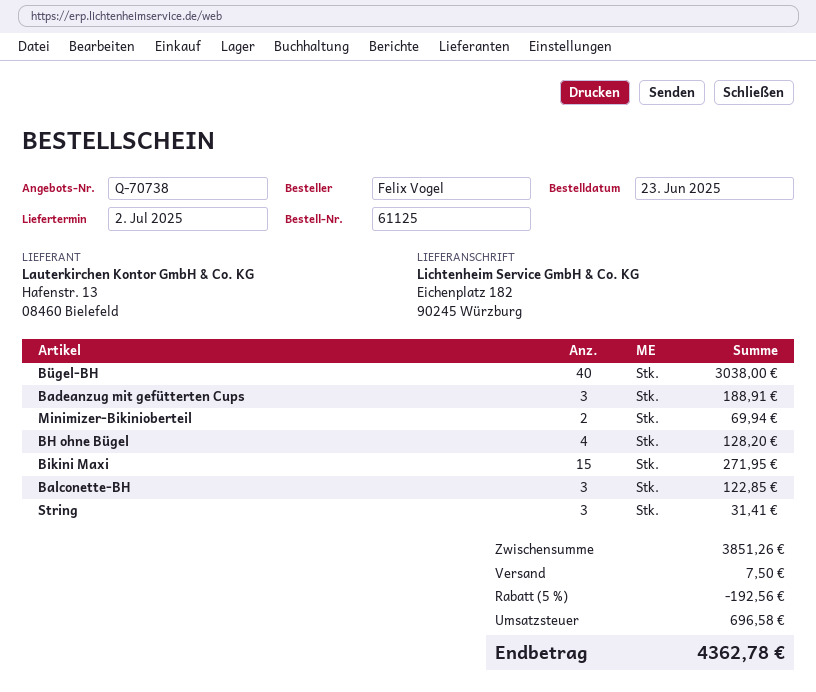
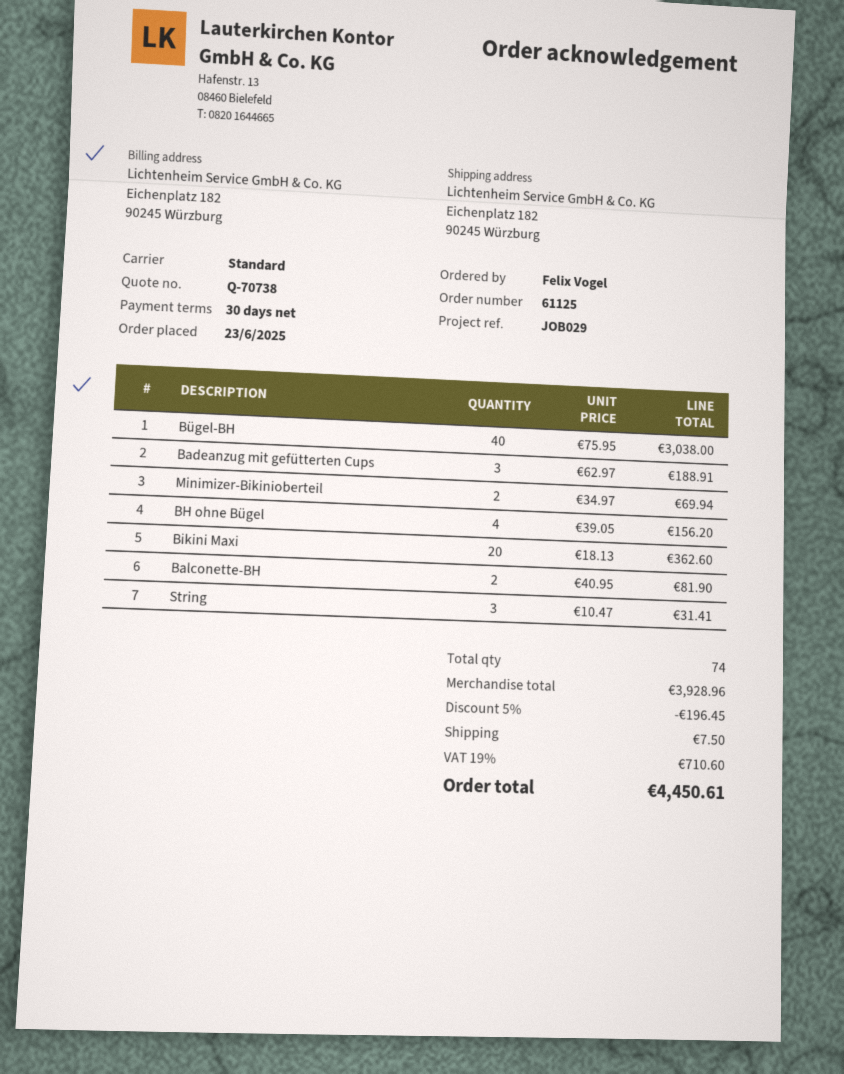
BH ohne Bügel: 4 for 128.20 -> 4 for 156.20
Bikini Maxi: 15 for 271.95 -> 20 for 362.60
Balconette-BH: 3 for 122.85 -> 2 for 81.90
subtotal: 3851.26 -> 3928.96
discount: 5% = 192.56 -> 5% = 196.45
tax: 696.58 -> 710.60
total: 4362.78 -> 4450.61

